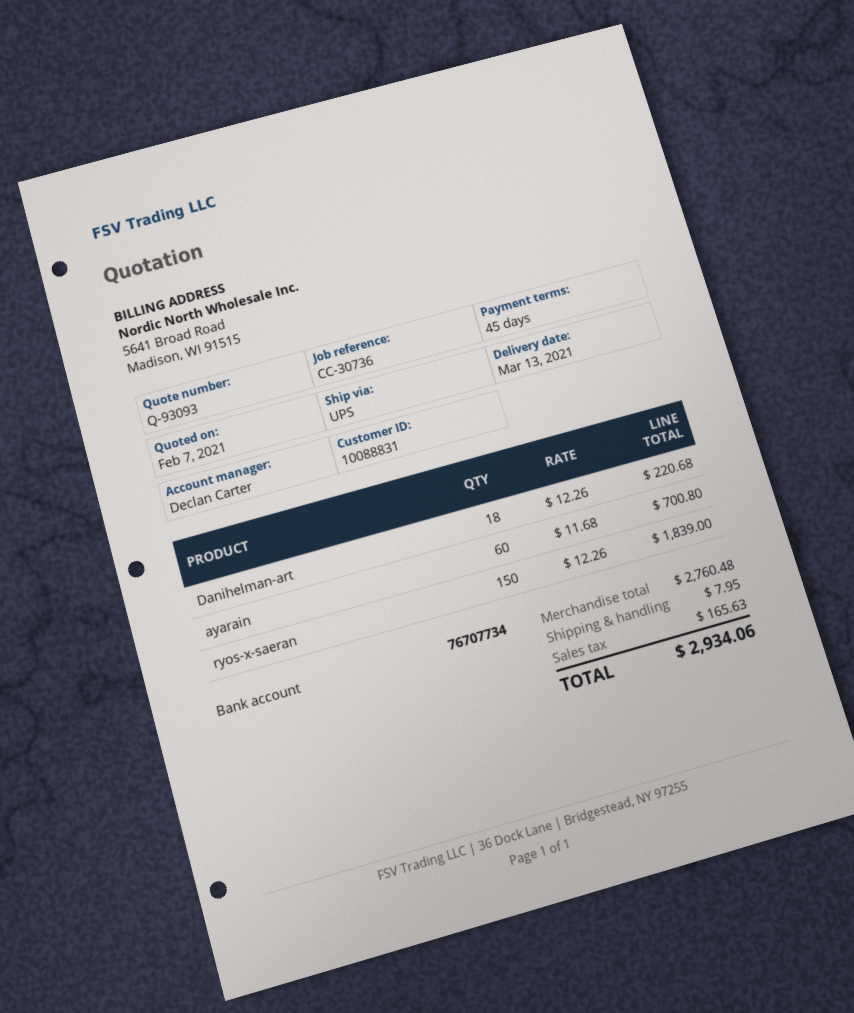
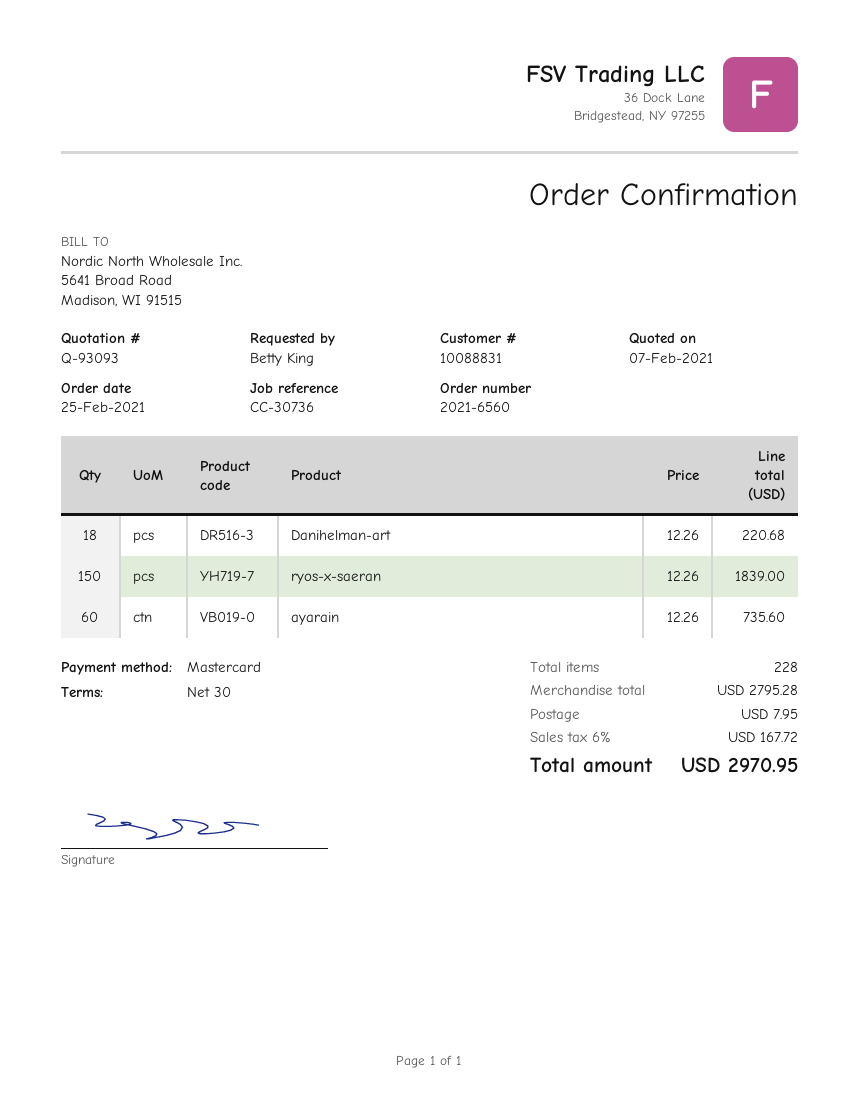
payment terms: 45 days -> 30 days
ayarain: 60 x 11.68 = 700.80 -> 60 x 12.26 = 735.60
subtotal: 2760.48 -> 2795.28
tax: 165.63 -> 167.72
total: 2934.06 -> 2970.95

